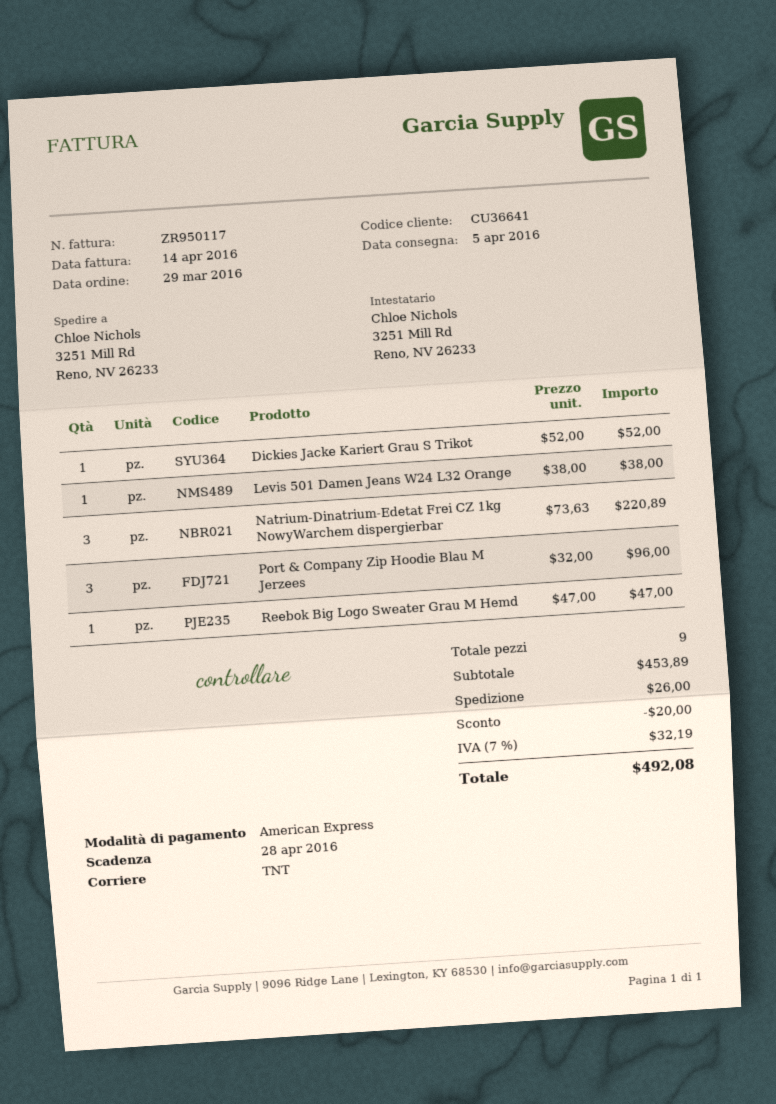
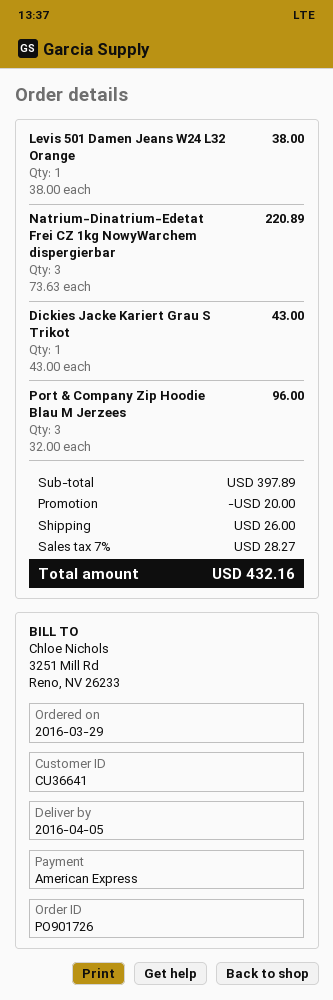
Dickies Jacke Kariert Grau S Trikot: 1 x 52.00 = 52.00 -> 1 x 43.00 = 43.00
Reebok Big Logo Sweater Grau M Hemd: 1 x 47.00 = 47.00 -> none
subtotal: 453.89 -> 397.89
tax: 7% = 32.19 -> 7% = 28.27
total: 492.08 -> 432.16

